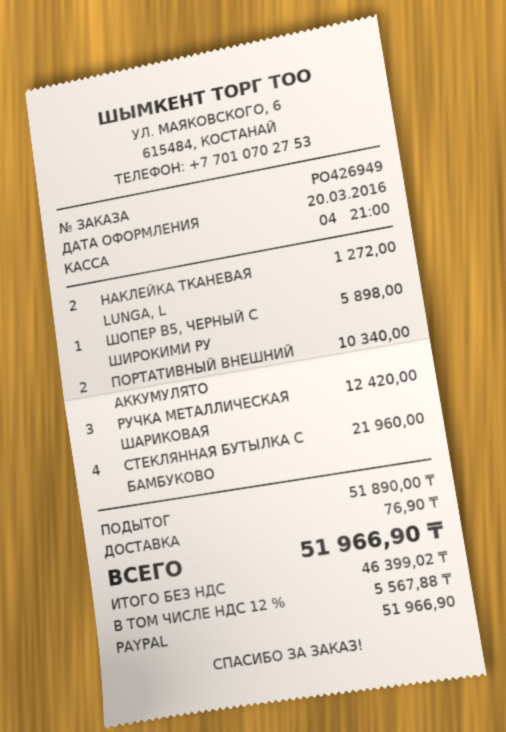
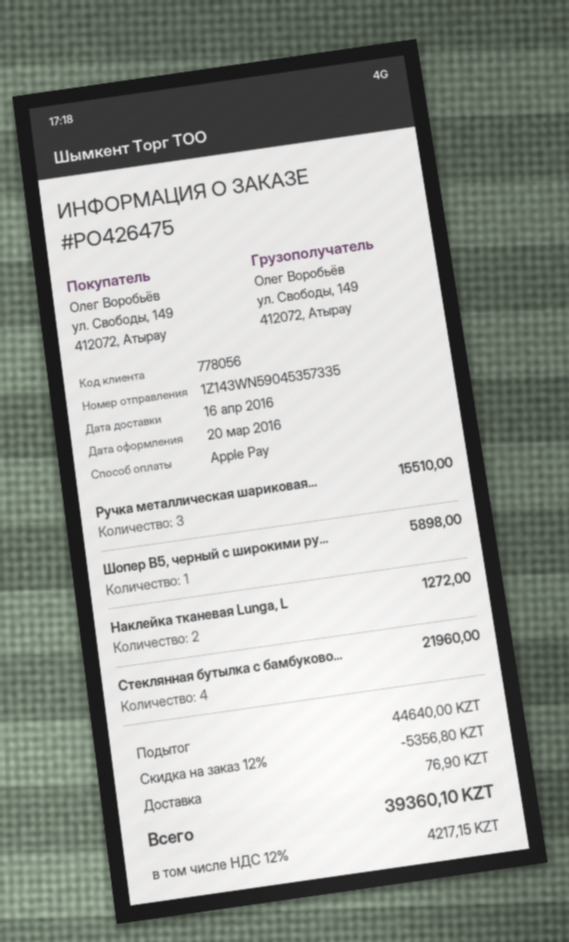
order number: PO426949 -> PO426475
payment method: PayPal -> Apple Pay
ПОРТАТИВНЫЙ ВНЕШНИЙ АККУМУЛЯТО: 2 for 10340.00 -> none
РУЧКА МЕТАЛЛИЧЕСКАЯ ШАРИКОВАЯ: 3 for 12420.00 -> 3 for 15510.00
subtotal: 51890.00 -> 44640.00
discount: none -> 12% = 5356.80
tax: 12% = 5567.88 -> 12% = 4217.15
total: 51966.90 -> 39360.10

